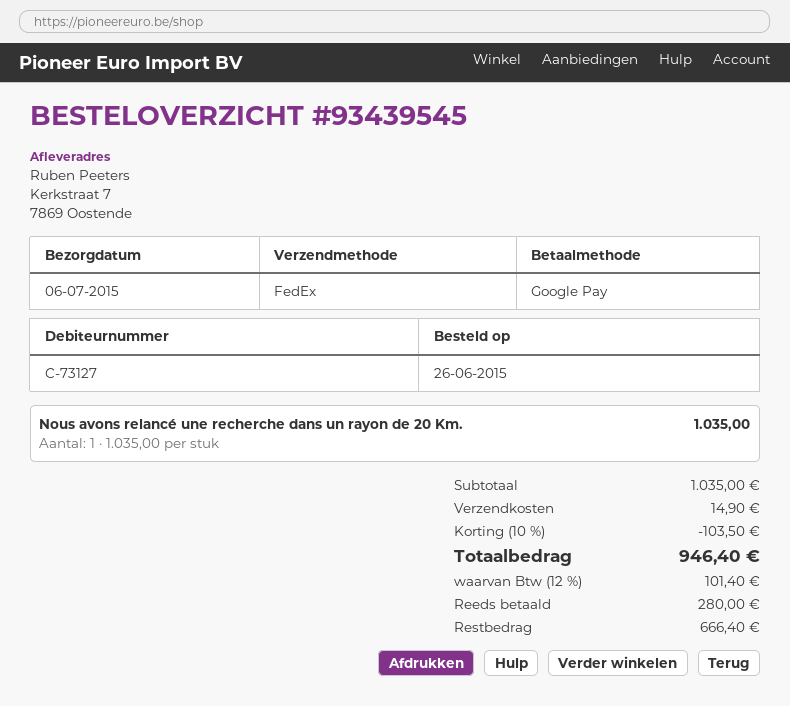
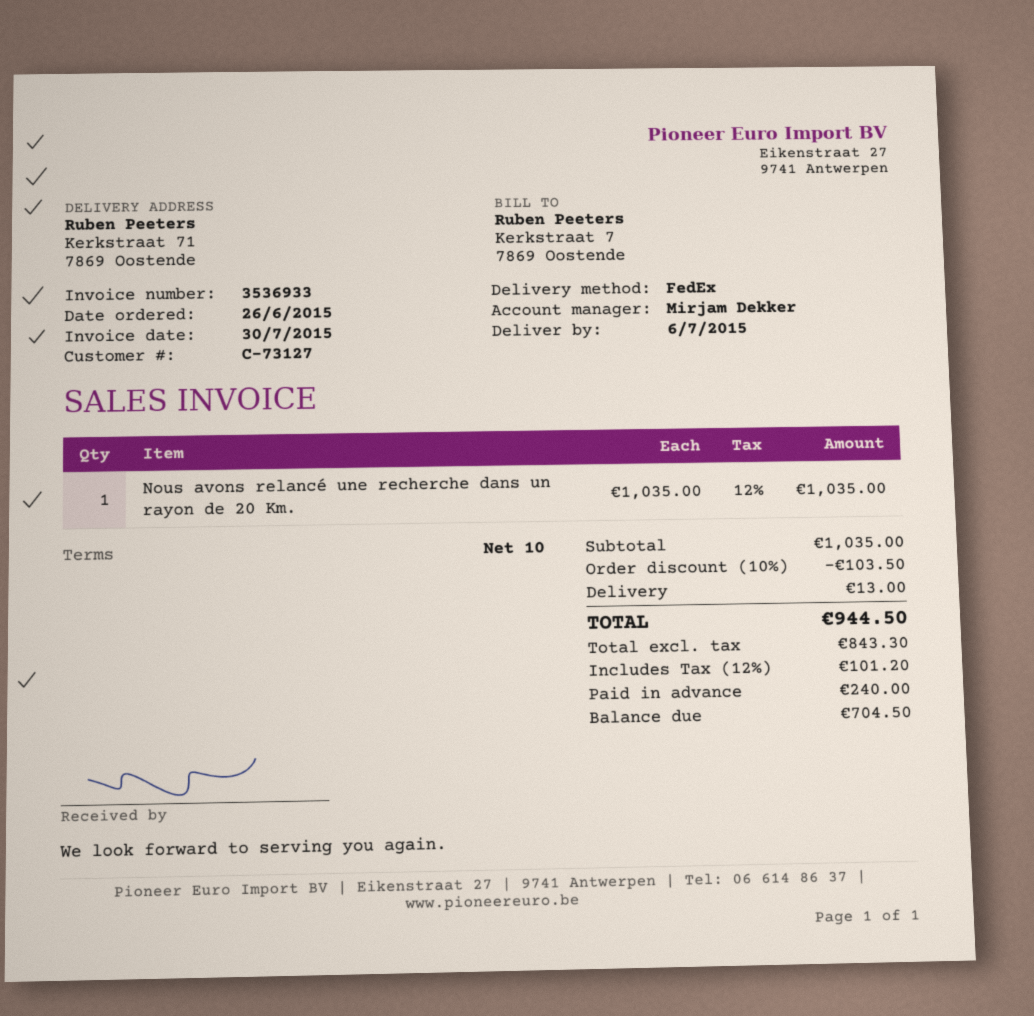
ship to: Kerkstraat 7, 7869 Oostende -> Kerkstraat 71, 7869 Oostende
shipping: 14.90 -> 13.00
tax: 12% = 101.40 -> 12% = 101.20
total: 946.40 -> 944.50
deposit: 280.00 -> 240.00
balance: 666.40 -> 704.50

